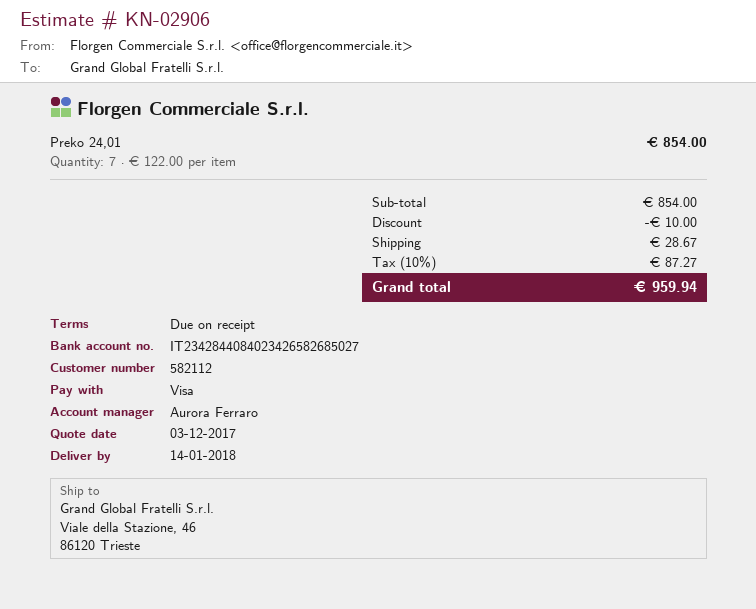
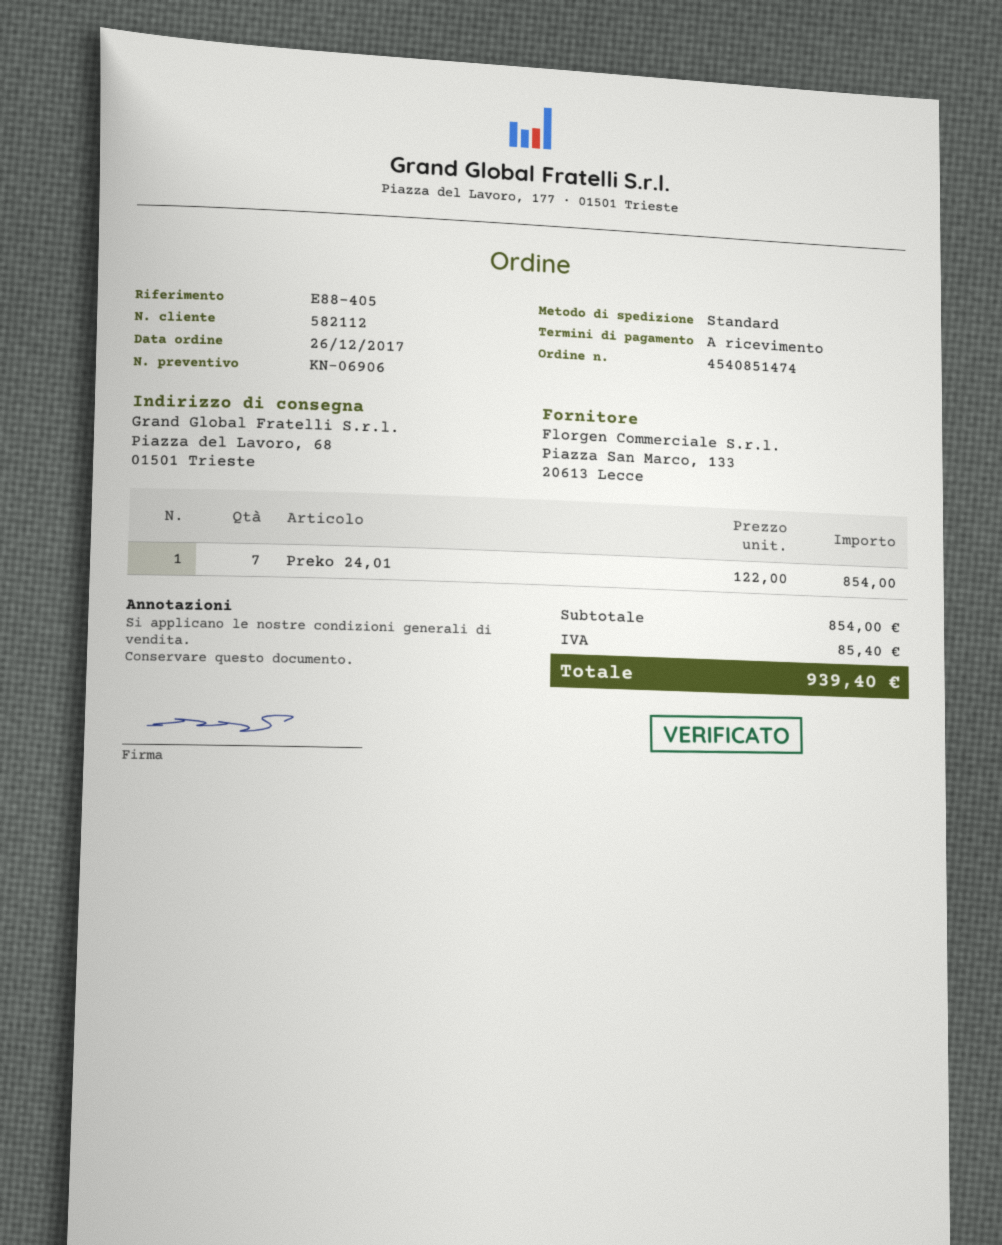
quote number: KN-02906 -> KN-06906
ship to: Viale della Stazione, 46, 86120 Trieste -> Piazza del Lavoro, 68, 01501 Trieste
discount: 10.00 -> none
shipping: 28.67 -> none
tax: 87.27 -> 85.40
total: 959.94 -> 939.40

